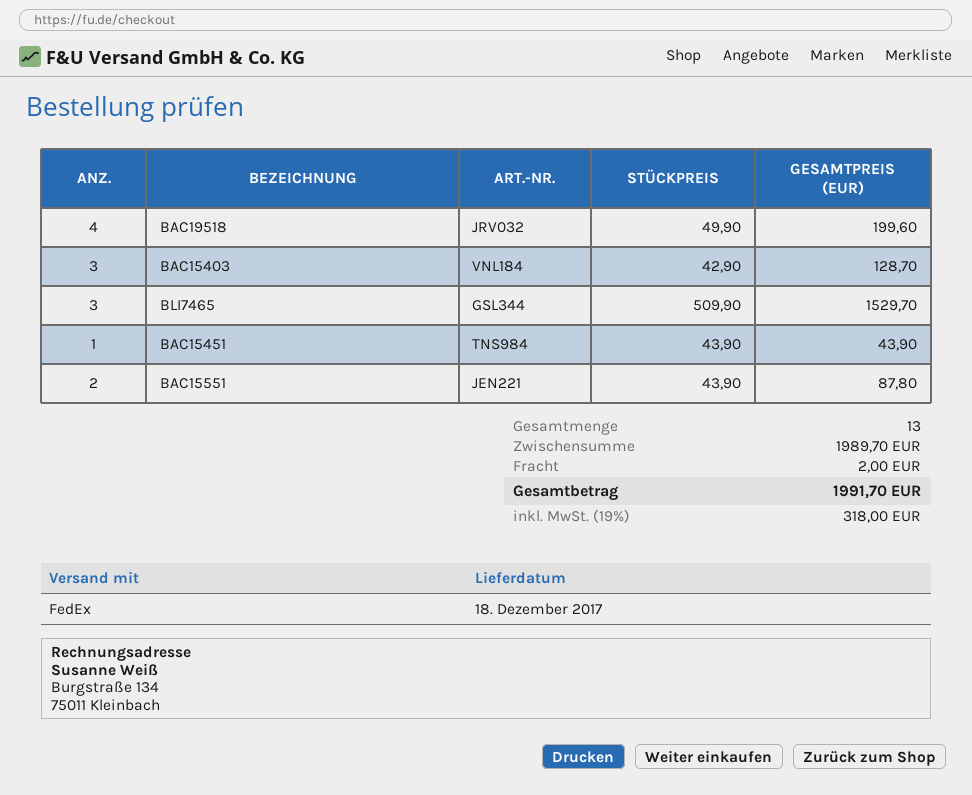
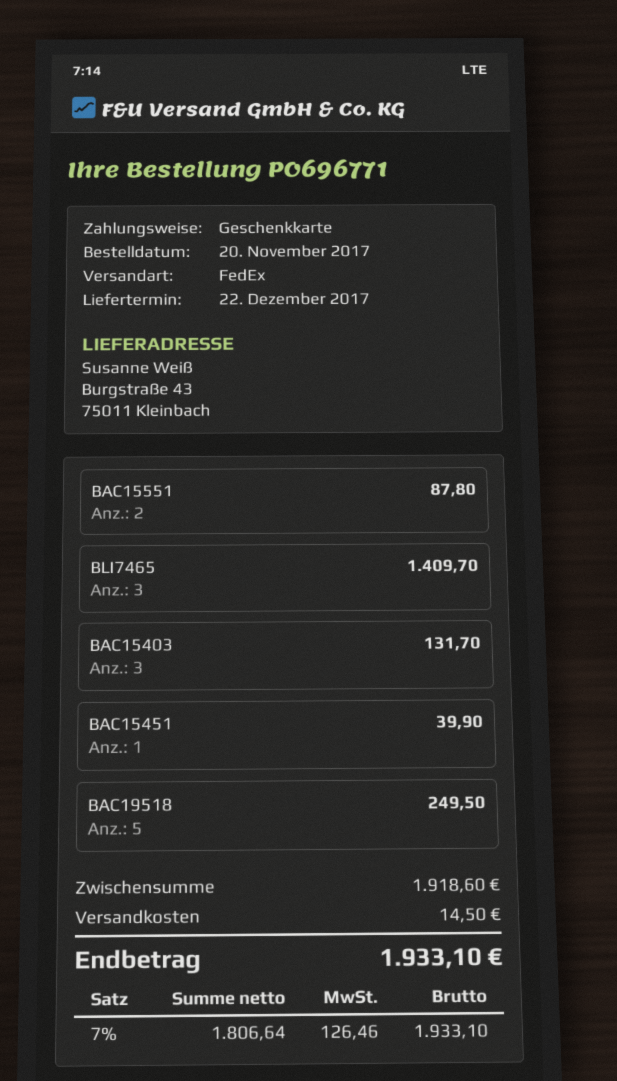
delivery date: 2017-12-18 -> 2017-12-22
BAC19518: 4 for 199.60 -> 5 for 249.50
BAC15403: 3 for 128.70 -> 3 for 131.70
BLI7465: 3 for 1529.70 -> 3 for 1409.70
BAC15451: 1 for 43.90 -> 1 for 39.90
subtotal: 1989.70 -> 1918.60
shipping: 2.00 -> 14.50
tax: 19% = 318.00 -> 7% = 126.46
total: 1991.70 -> 1933.10

